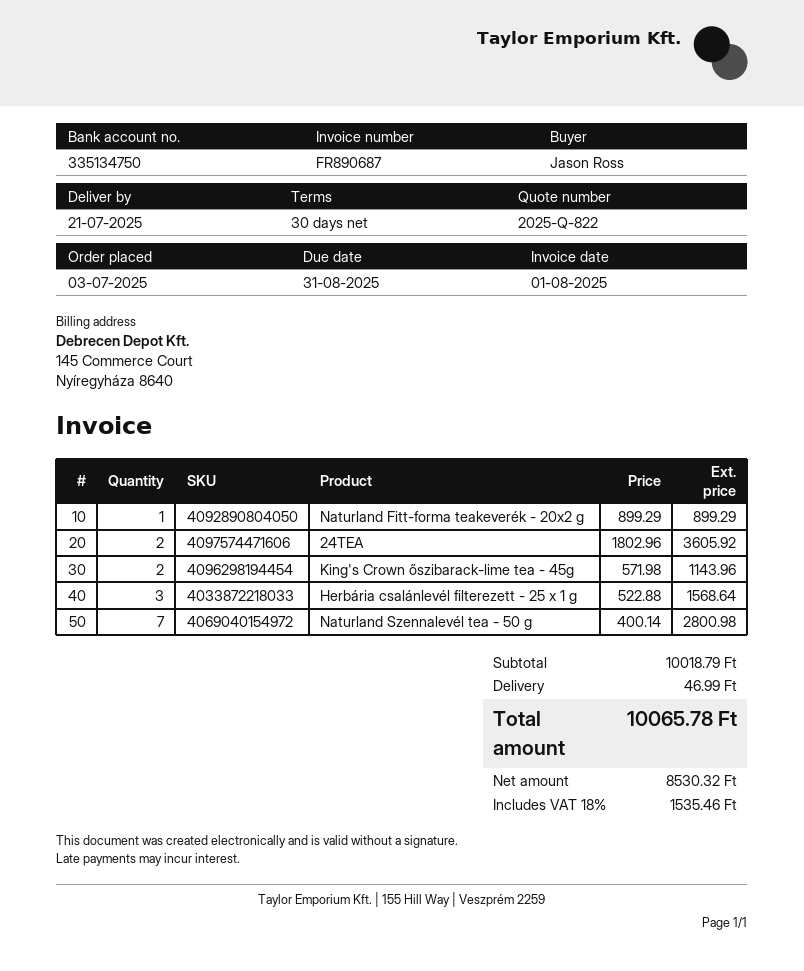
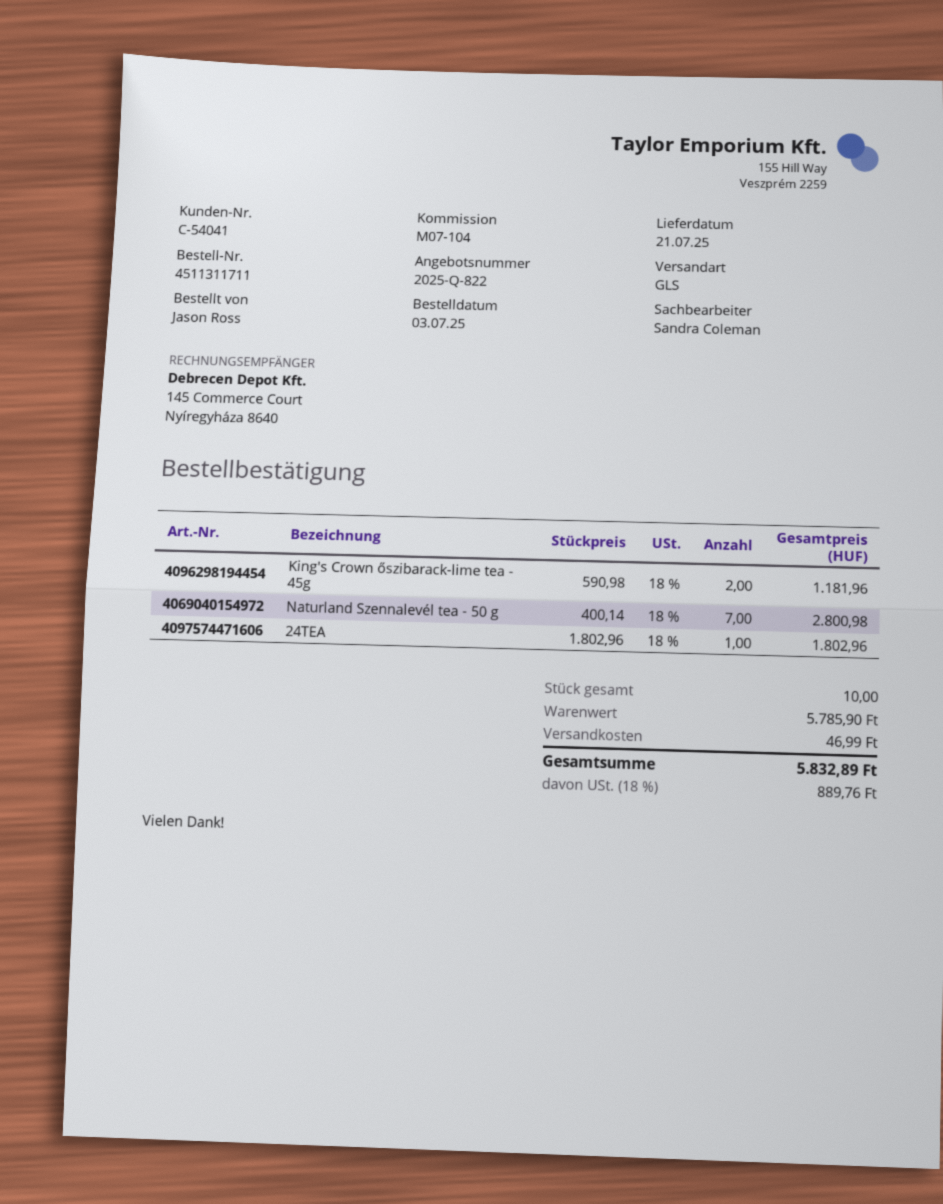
Naturland Fitt-forma teakeverék - 20x2 g: 1 x 899.29 = 899.29 -> none
24TEA: 2 x 1802.96 = 3605.92 -> 1 x 1802.96 = 1802.96
King's Crown őszibarack-lime tea - 45g: 2 x 571.98 = 1143.96 -> 2 x 590.98 = 1181.96
Herbária csalánlevél filterezett - 25 x 1 g: 3 x 522.88 = 1568.64 -> none
subtotal: 10018.79 -> 5785.90
tax: 18% = 1535.46 -> 18% = 889.76
total: 10065.78 -> 5832.89

